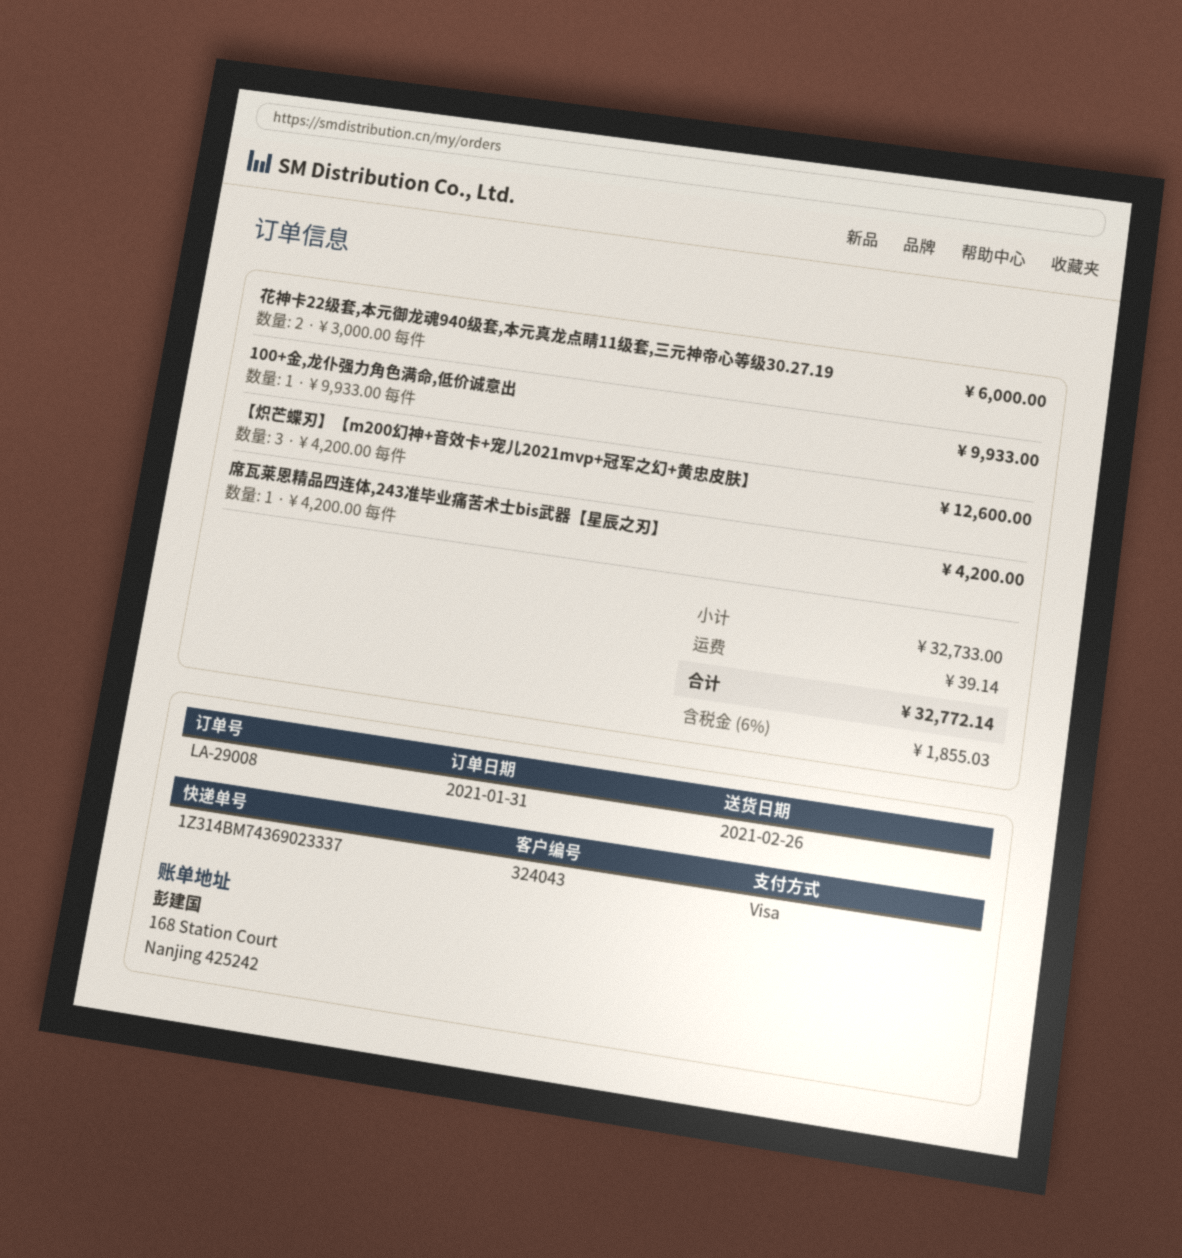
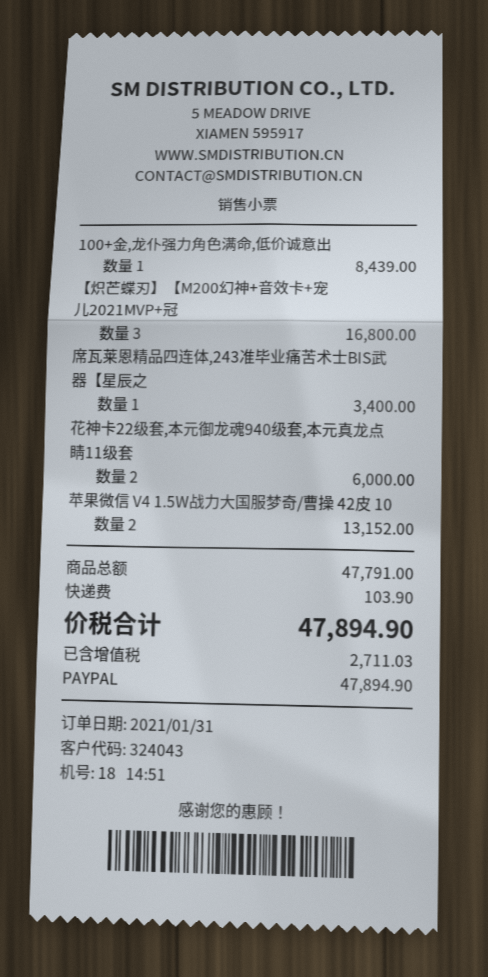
payment method: Visa -> PayPal
100+金,龙仆强力角色满命,低价诚意出: 1 for 9933.00 -> 1 for 8439.00
【炽芒蝶刃】【m200幻神+音效卡+宠儿2021mvp+冠军之幻+黄忠皮肤】: 3 for 12600.00 -> 3 for 16800.00
席瓦莱恩精品四连体,243准毕业痛苦术士bis武器【星辰之刃】: 1 for 4200.00 -> 1 for 3400.00
苹果微信 V4 1.5W战力大国服梦奇/曹操 42皮 10: none -> 2 for 13152.00
subtotal: 32733.00 -> 47791.00
shipping: 39.14 -> 103.90
tax: 1855.03 -> 2711.03
total: 32772.14 -> 47894.90

